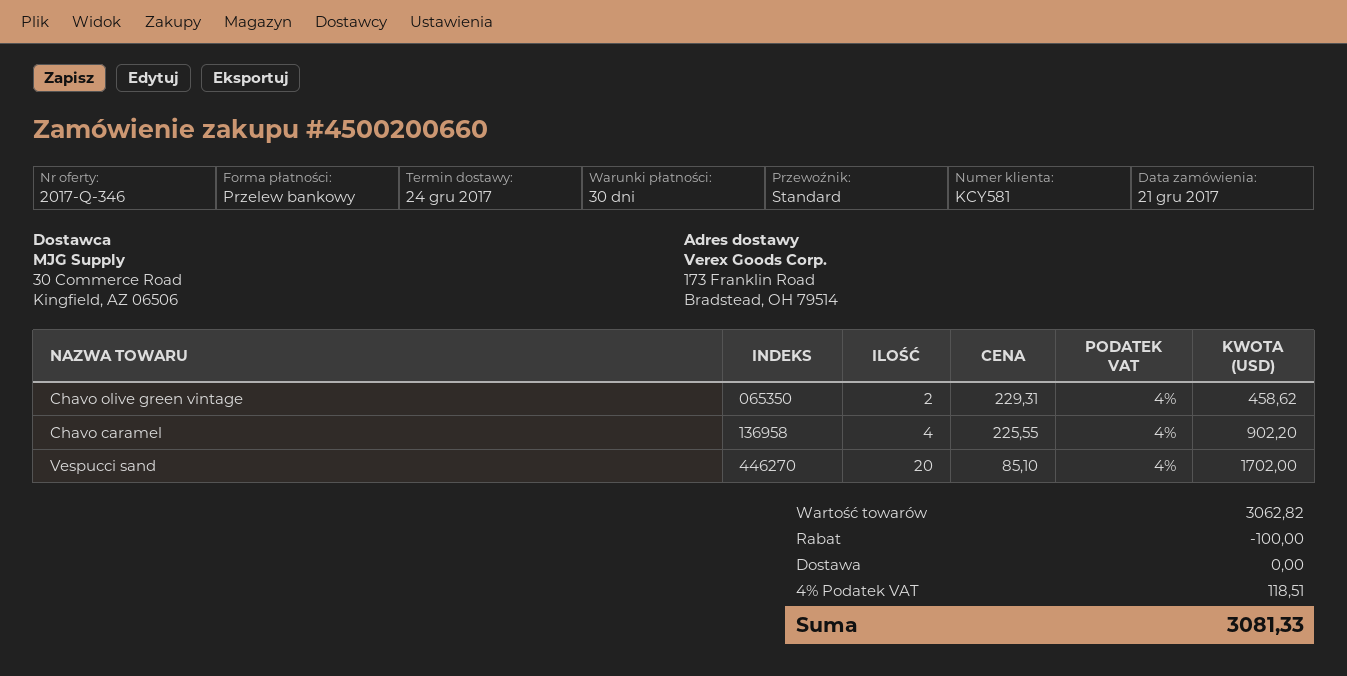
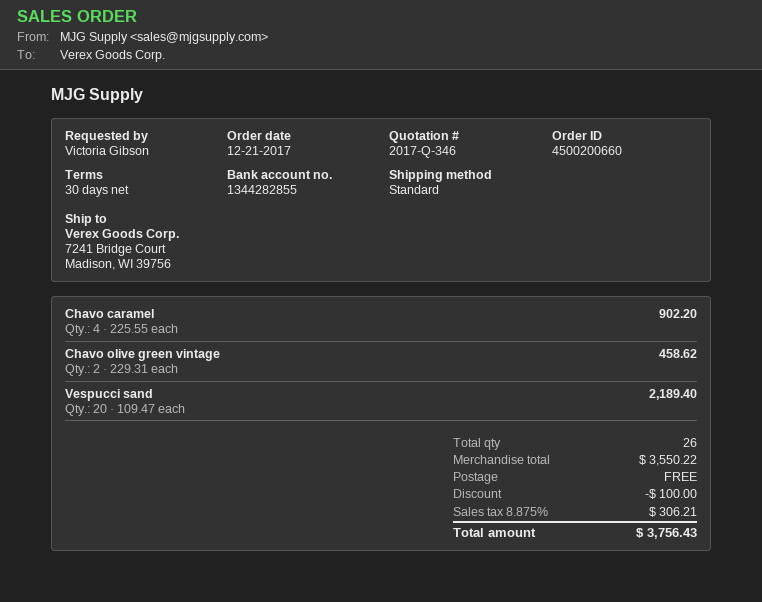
ship to: 173 Franklin Road, Bradstead, OH 79514 -> 7241 Bridge Court, Madison, WI 39756
Vespucci sand: 20 x 85.10 = 1702.00 -> 20 x 109.47 = 2189.40
subtotal: 3062.82 -> 3550.22
tax: 4% = 118.51 -> 8.875% = 306.21
total: 3081.33 -> 3756.43

